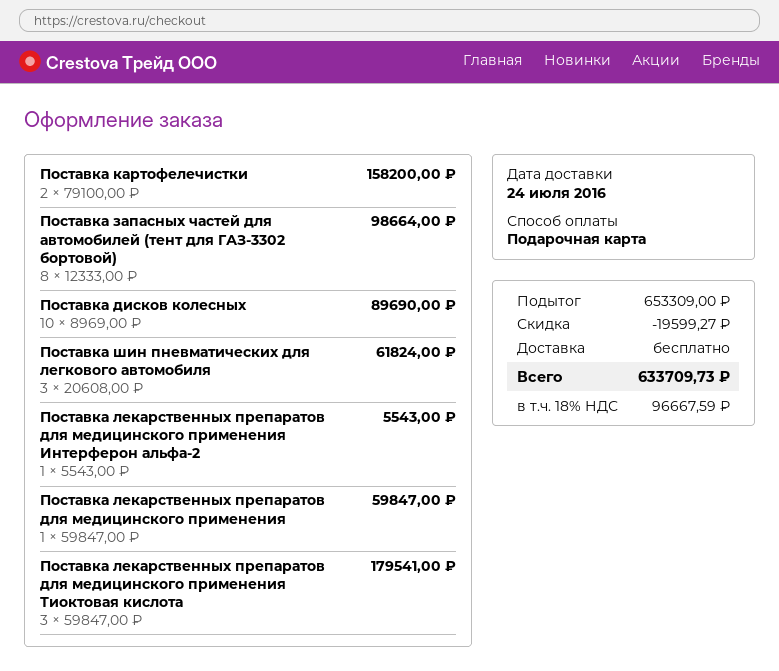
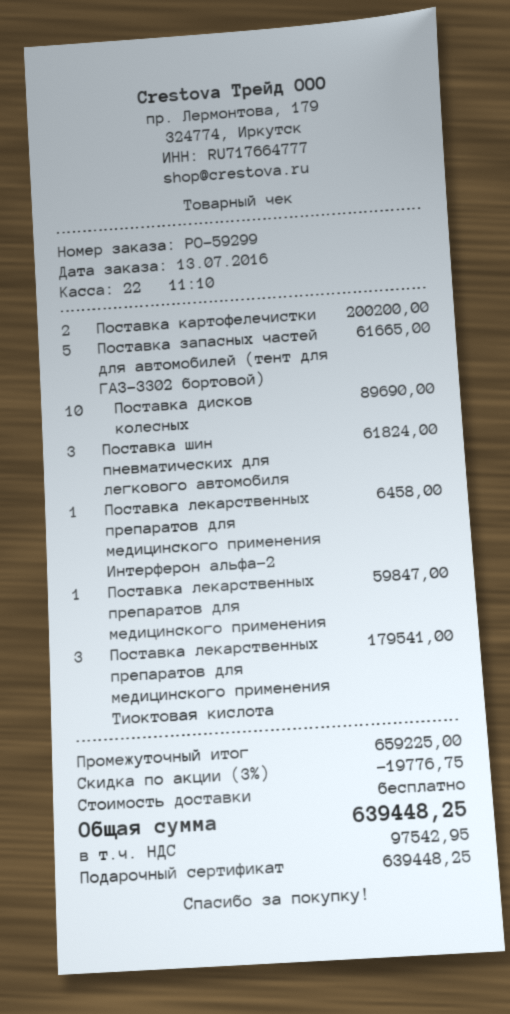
Поставка картофелечистки: 2 for 158200.00 -> 2 for 200200.00
Поставка запасных частей для автомобилей (тент для ГАЗ-3302 бортовой): 8 for 98664.00 -> 5 for 61665.00
Поставка лекарственных препаратов для медицинского применения Интерферон альфа-2: 1 for 5543.00 -> 1 for 6458.00
subtotal: 653309.00 -> 659225.00
discount: 19599.27 -> 19776.75
tax: 96667.59 -> 97542.95
total: 633709.73 -> 639448.25

